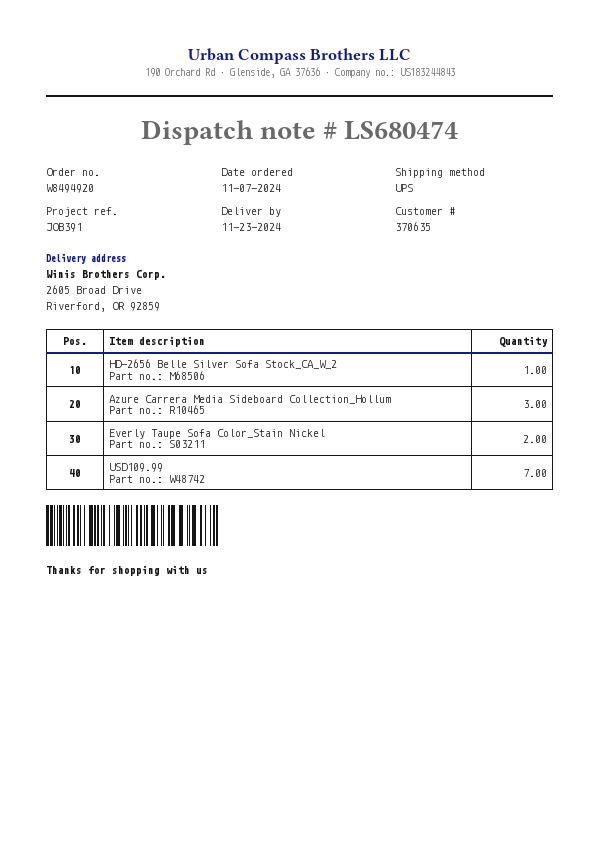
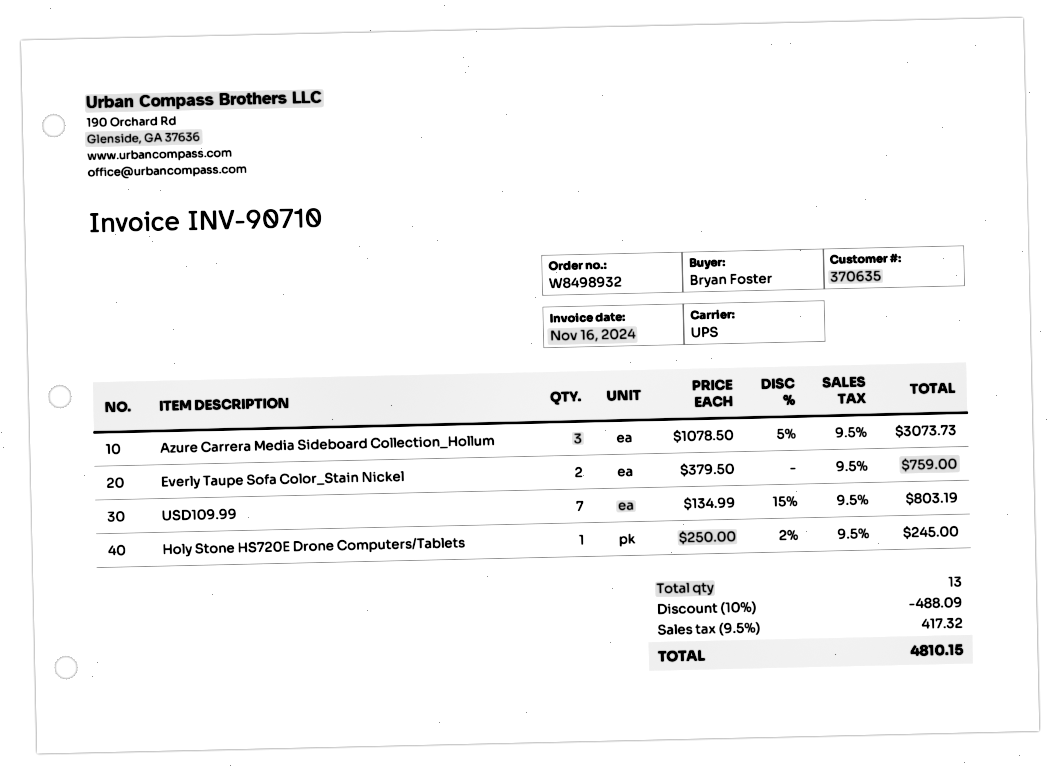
order number: W8494920 -> W8498932
HD-2656 Belle Silver Sofa Stock_CA_W_2: 1 -> none
Holy Stone HS720E Drone Computers/Tablets: none -> 1

